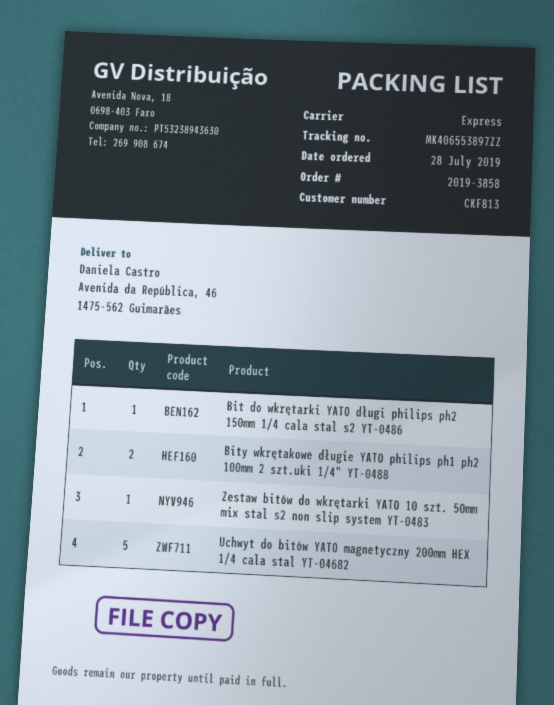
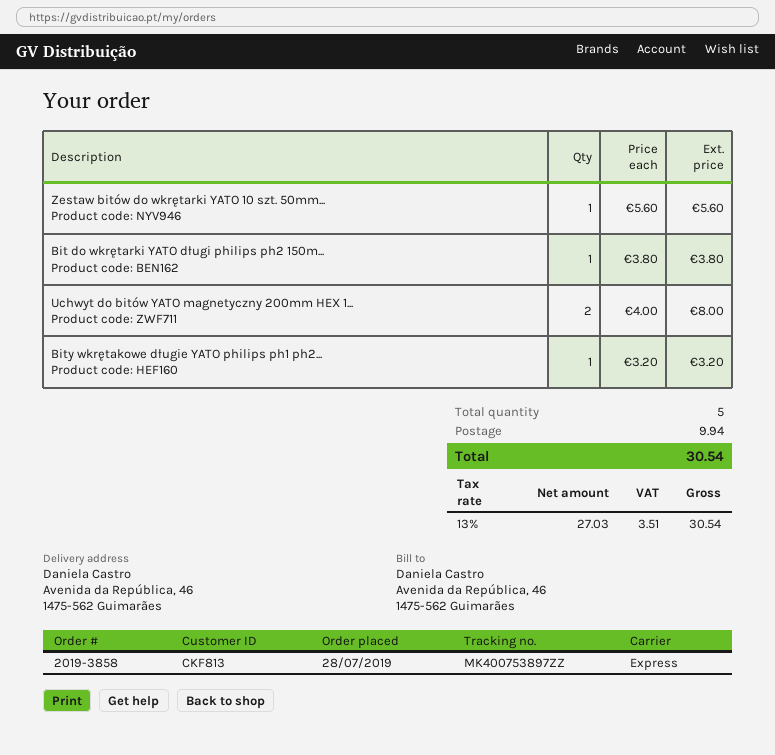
tracking number: MK406553897ZZ -> MK400753897ZZ
Bity wkrętakowe długie YATO philips ph1 ph2 100mm 2 szt.uki 1/4" YT-0488: 2 -> 1
Uchwyt do bitów YATO magnetyczny 200mm HEX 1/4 cala stal YT-04682: 5 -> 2

